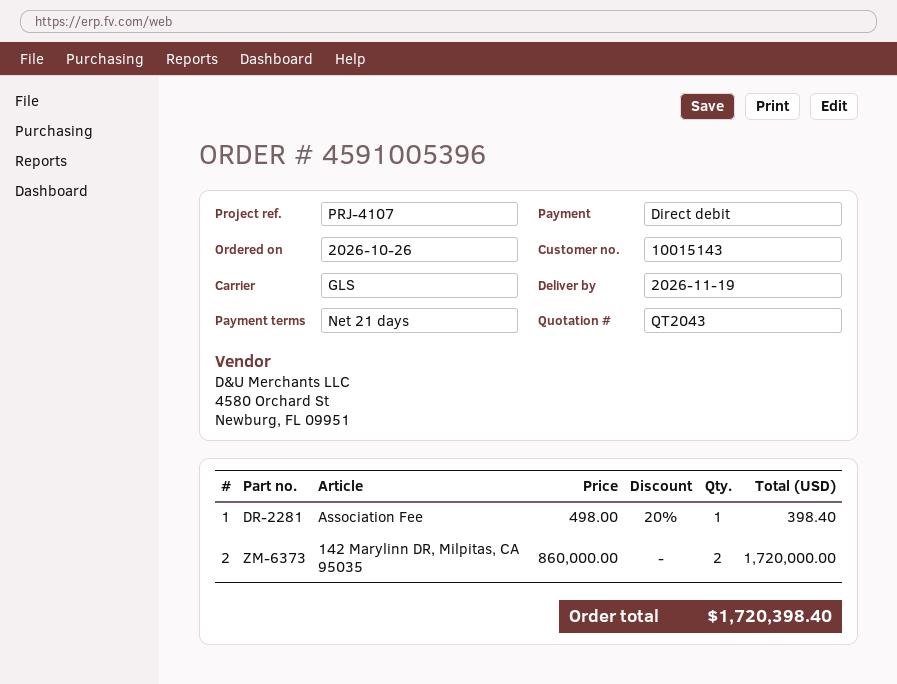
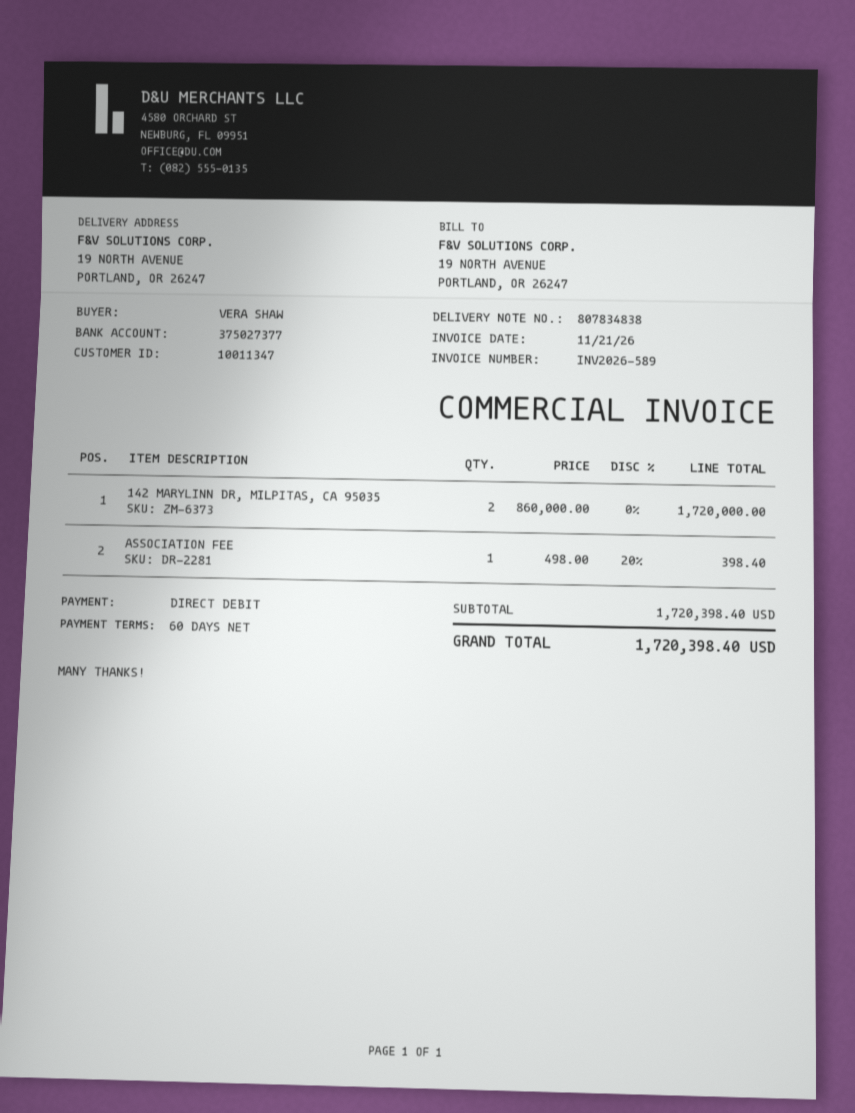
payment terms: 21 days -> 60 days
customer number: 10015143 -> 10011347

